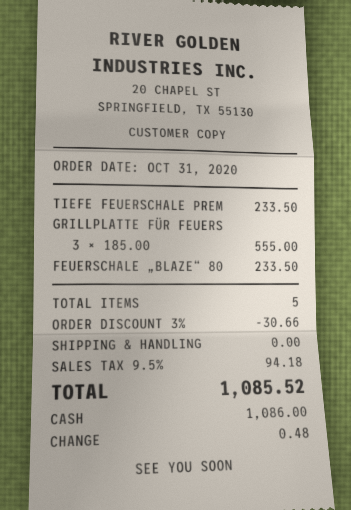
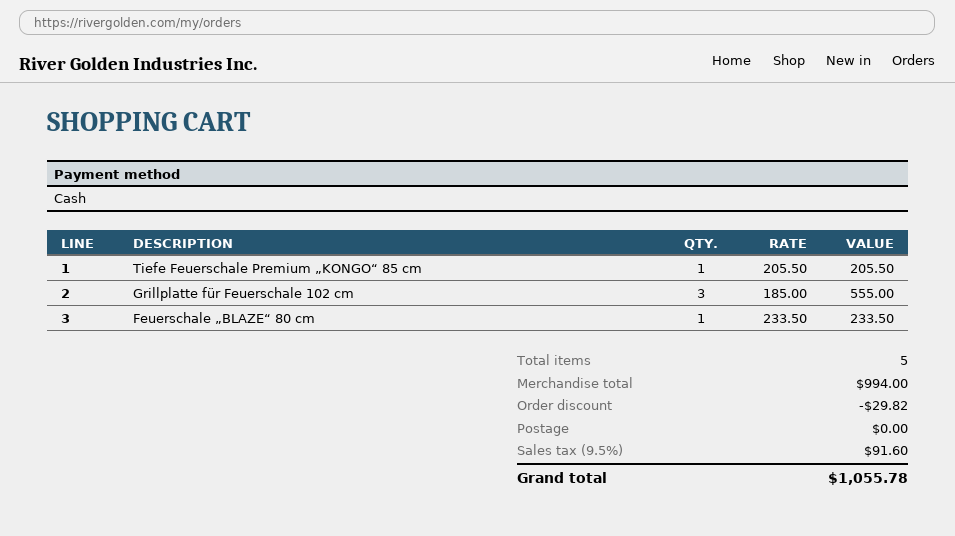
TIEFE FEUERSCHALE PREM: 1 x 233.50 = 233.50 -> 1 x 205.50 = 205.50
discount: 30.66 -> 29.82
tax: 9.5% = 94.18 -> 9.5% = 91.60
total: 1085.52 -> 1055.78

